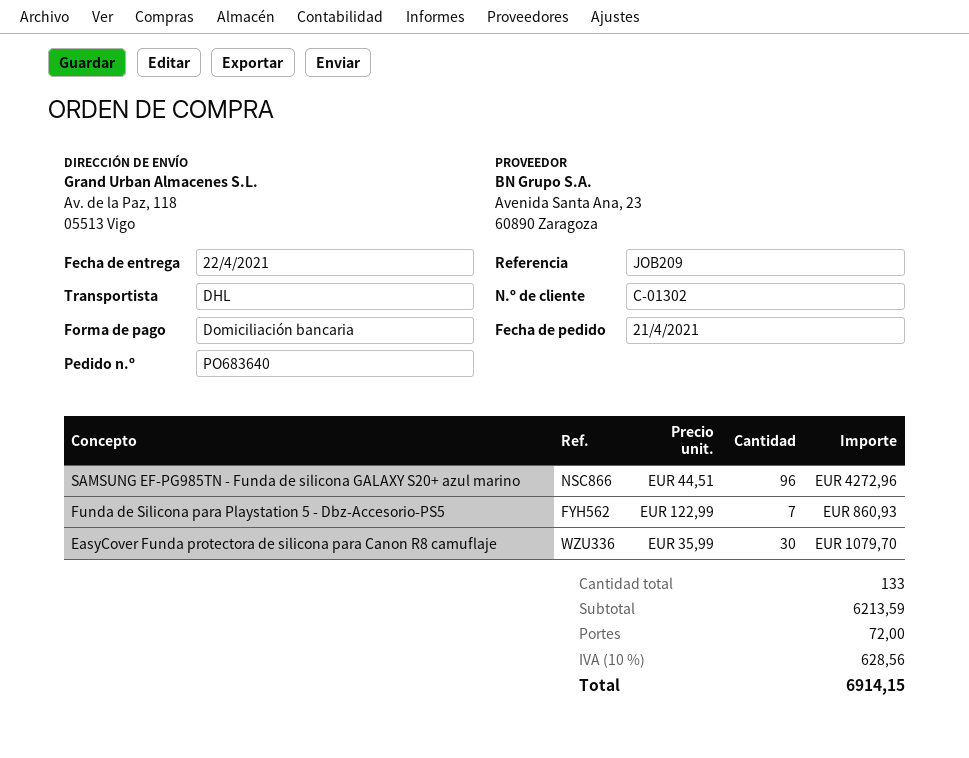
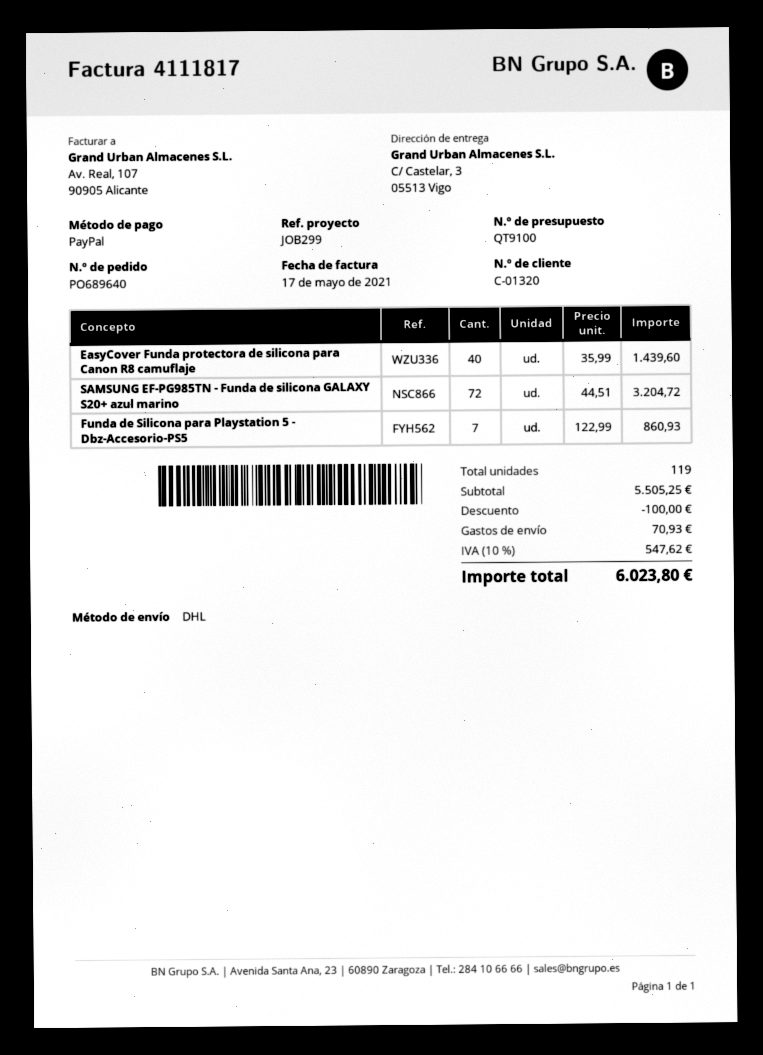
order number: PO683640 -> PO689640
customer number: C-01302 -> C-01320
reference: JOB209 -> JOB299
payment method: direct debit -> PayPal
ship to: Av. de la Paz, 118, 05513 Vigo -> C/ Castelar, 3, 05513 Vigo
SAMSUNG EF-PG985TN - Funda de silicona GALAXY S20+ azul marino: 96 x 44.51 = 4272.96 -> 72 x 44.51 = 3204.72
EasyCover Funda protectora de silicona para Canon R8 camuflaje: 30 x 35.99 = 1079.70 -> 40 x 35.99 = 1439.60
total quantity: 133 -> 119
subtotal: 6213.59 -> 5505.25
discount: none -> 100.00
shipping: 72.00 -> 70.93
tax: 10% = 628.56 -> 10% = 547.62
total: 6914.15 -> 6023.80

